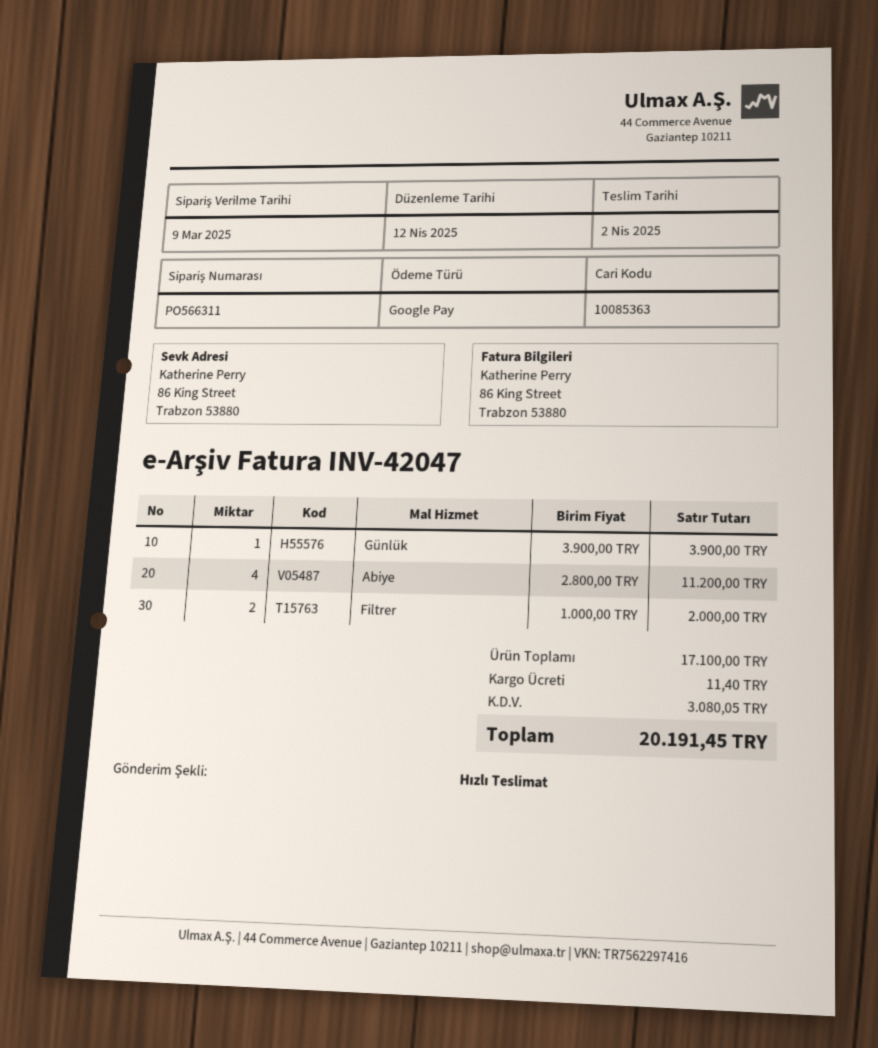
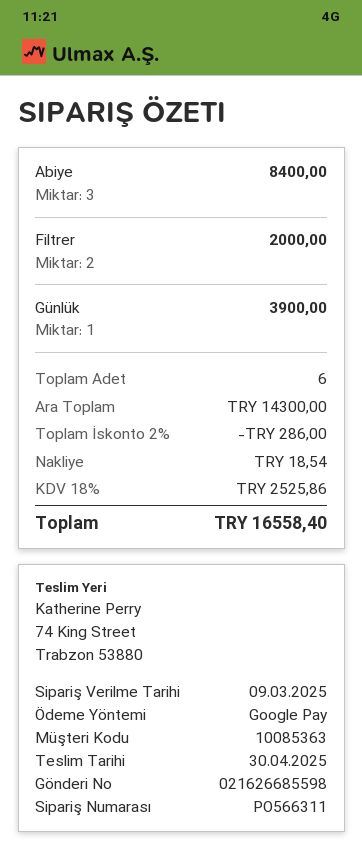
delivery date: 2025-04-02 -> 2025-04-30
ship to: 86 King Street, Trabzon 53880 -> 74 King Street, Trabzon 53880
Abiye: 4 for 11200.00 -> 3 for 8400.00
subtotal: 17100.00 -> 14300.00
discount: none -> 2% = 286.00
shipping: 11.40 -> 18.54
tax: 3080.05 -> 2525.86
total: 20191.45 -> 16558.40

